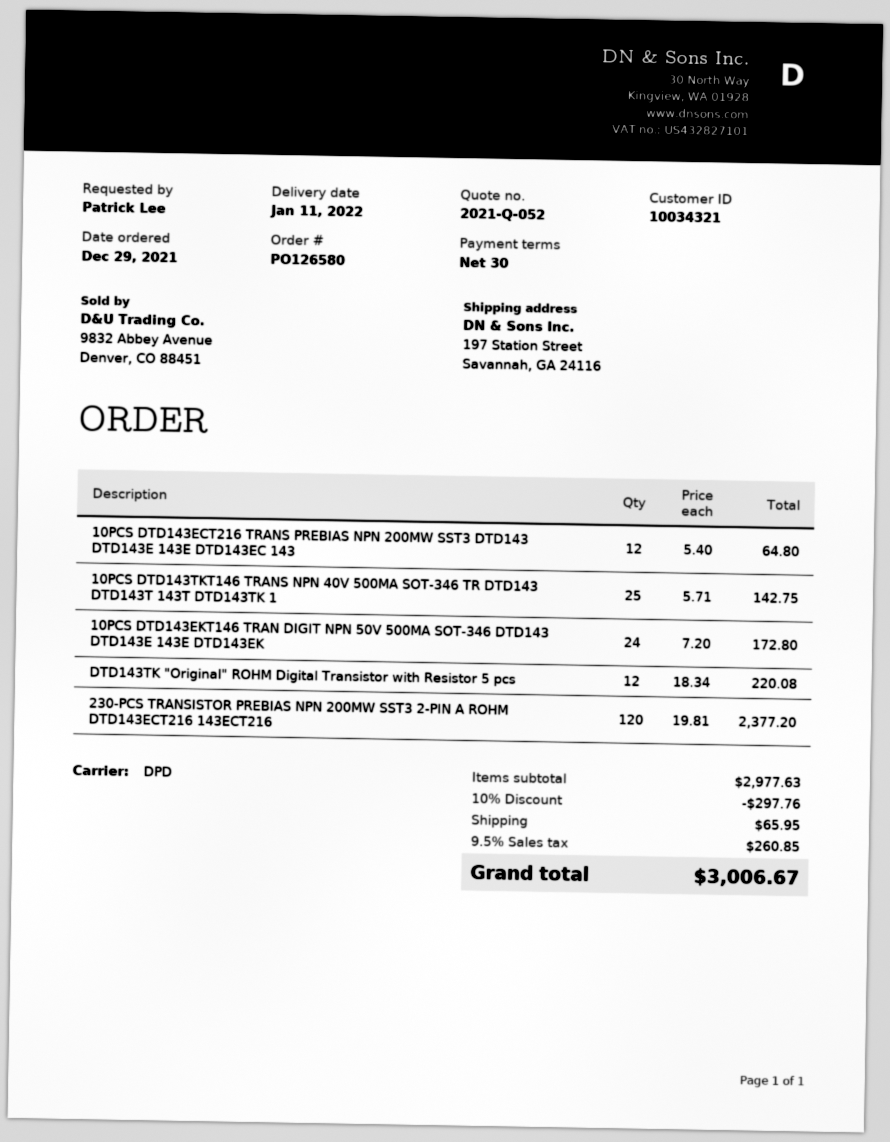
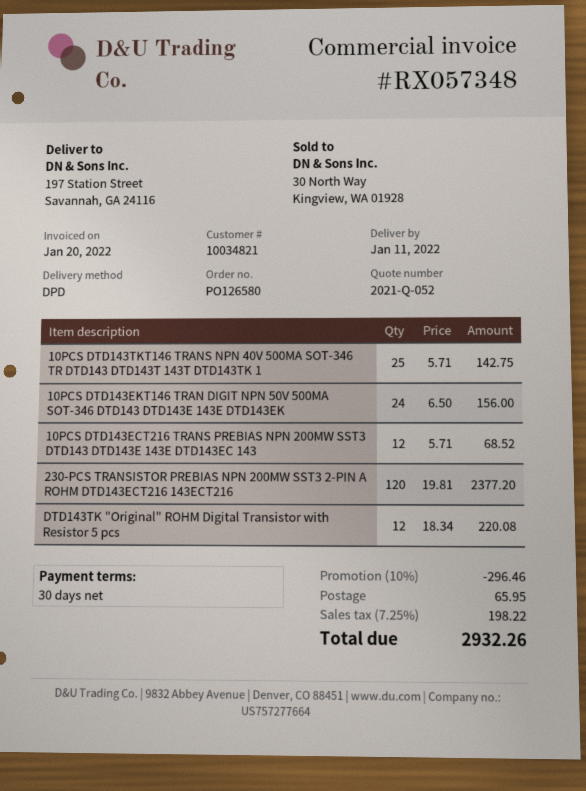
customer number: 10034321 -> 10034821
10PCS DTD143ECT216 TRANS PREBIAS NPN 200MW SST3 DTD143 DTD143E 143E DTD143EC 143: 12 x 5.40 = 64.80 -> 12 x 5.71 = 68.52
10PCS DTD143EKT146 TRAN DIGIT NPN 50V 500MA SOT-346 DTD143 DTD143E 143E DTD143EK: 24 x 7.20 = 172.80 -> 24 x 6.50 = 156.00
discount: 10% = 297.76 -> 10% = 296.46
tax: 9.5% = 260.85 -> 7.25% = 198.22
total: 3006.67 -> 2932.26

